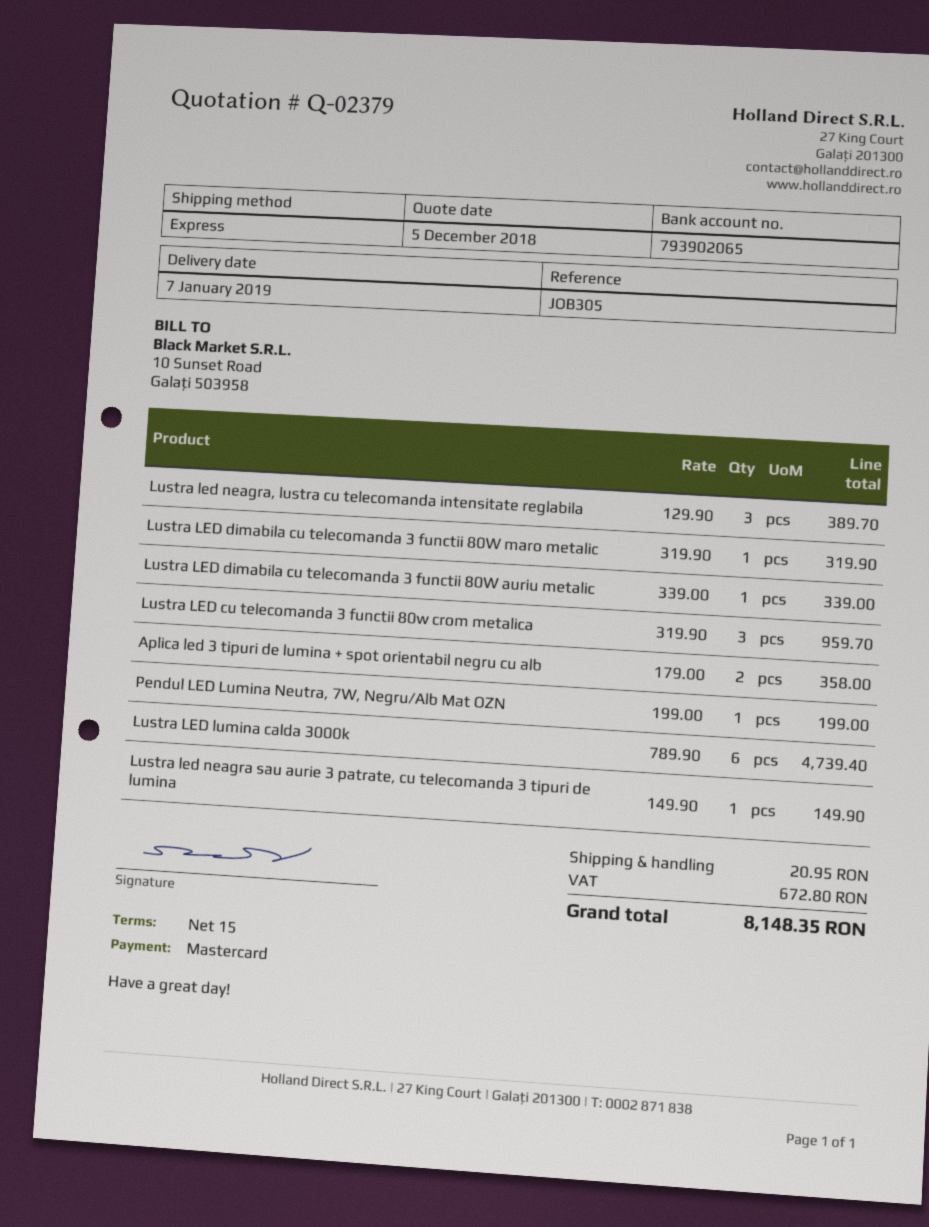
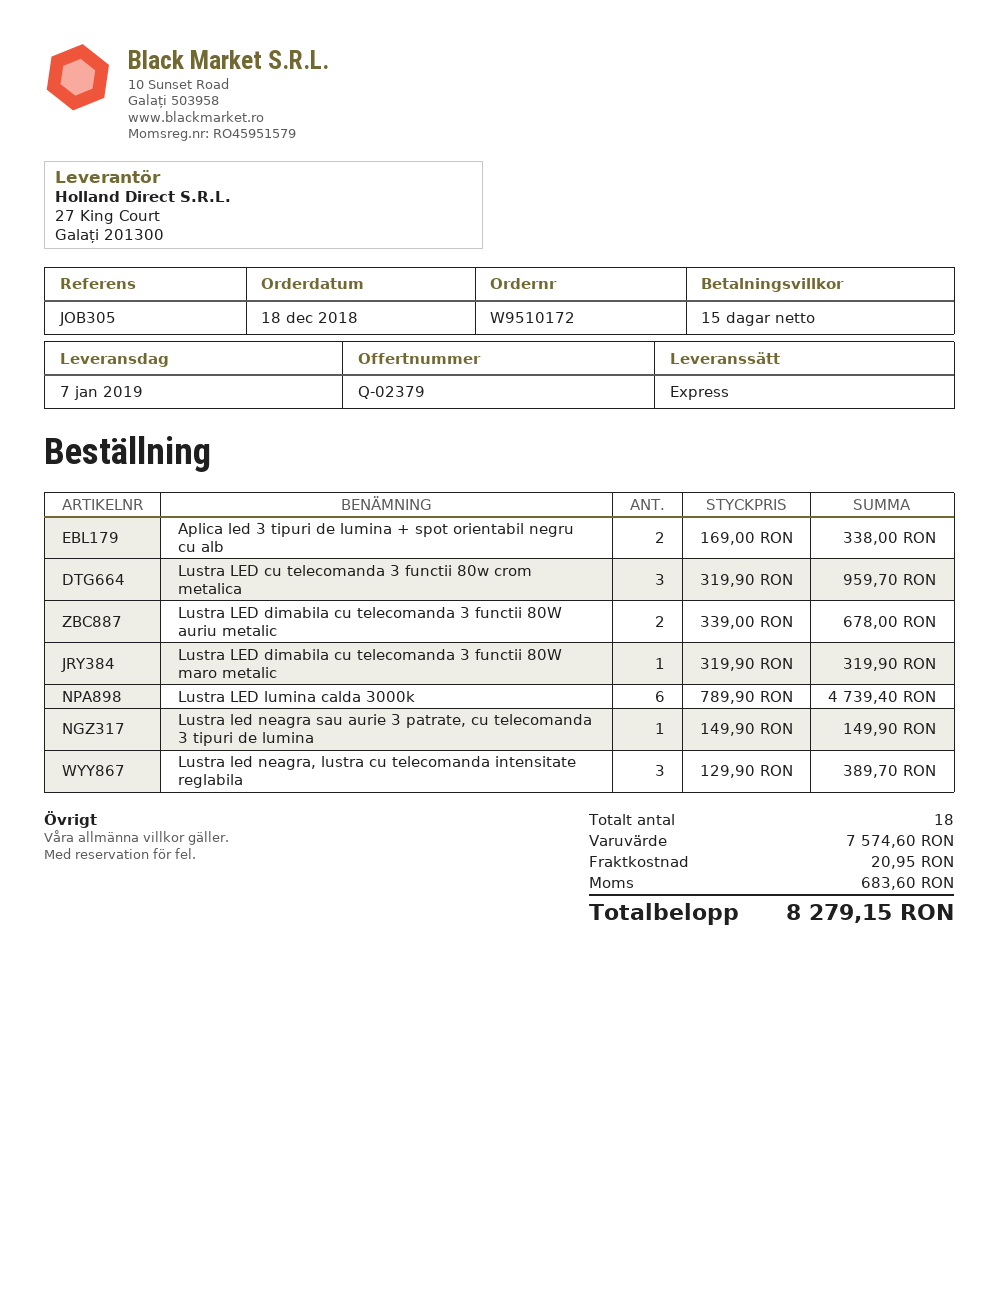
Lustra LED dimabila cu telecomanda 3 functii 80W auriu metalic: 1 x 339.00 = 339.00 -> 2 x 339.00 = 678.00
Aplica led 3 tipuri de lumina + spot orientabil negru cu alb: 2 x 179.00 = 358.00 -> 2 x 169.00 = 338.00
Pendul LED Lumina Neutra, 7W, Negru/Alb Mat OZN: 1 x 199.00 = 199.00 -> none
tax: 672.80 -> 683.60
total: 8148.35 -> 8279.15

